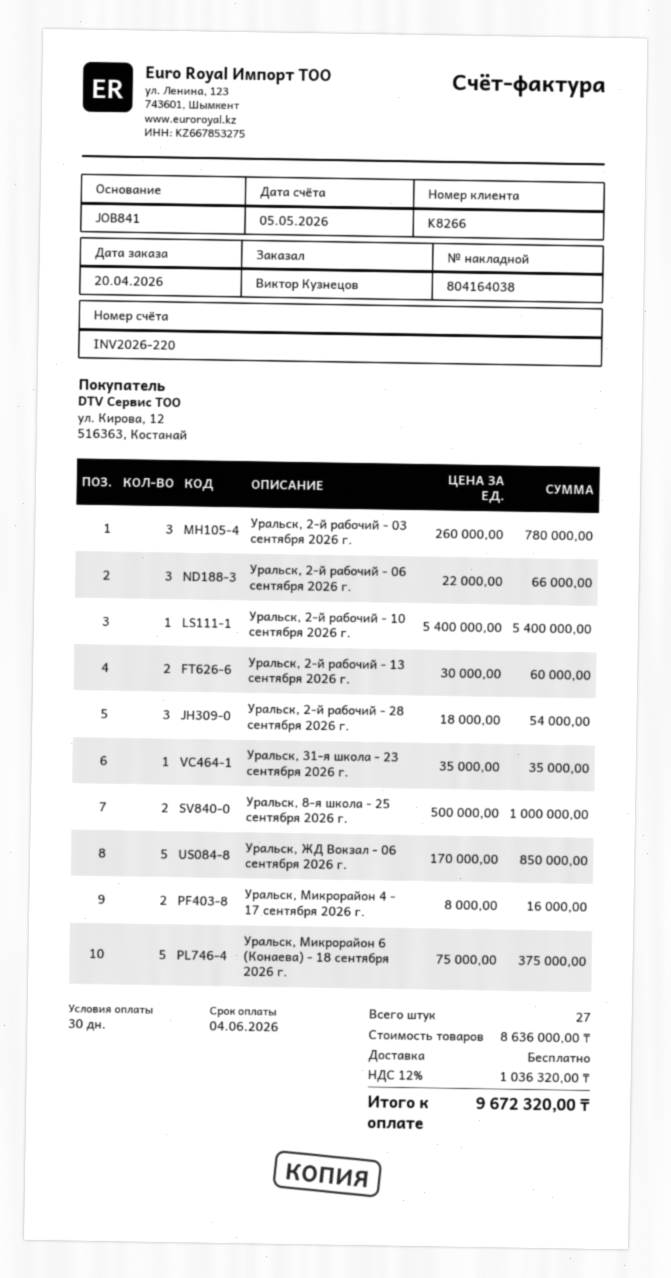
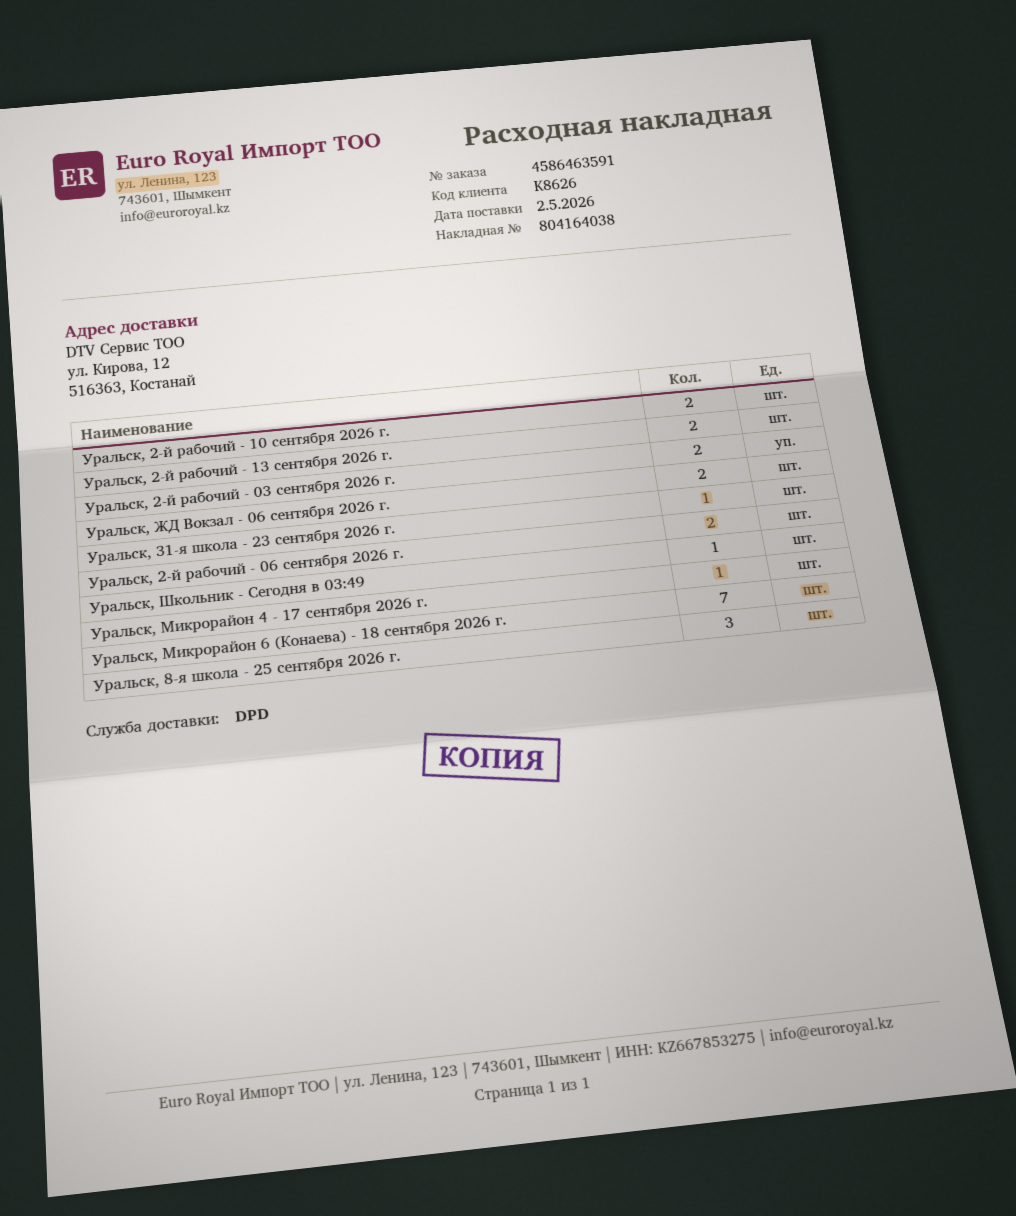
customer number: K8266 -> K8626
Уральск, 2-й рабочий - 03 сентября 2026 г.: 3 -> 2
Уральск, 2-й рабочий - 06 сентября 2026 г.: 3 -> 2
Уральск, 2-й рабочий - 10 сентября 2026 г.: 1 -> 2
Уральск, 2-й рабочий - 28 сентября 2026 г.: 3 -> none
Уральск, 8-я школа - 25 сентября 2026 г.: 2 -> 3
Уральск, ЖД Вокзал - 06 сентября 2026 г.: 5 -> 2
Уральск, Микрорайон 4 - 17 сентября 2026 г.: 2 -> 1
Уральск, Микрорайон 6 (Конаева) - 18 сентября 2026 г.: 5 -> 7
Уральск, Школьник - Сегодня в 03:49: none -> 1

